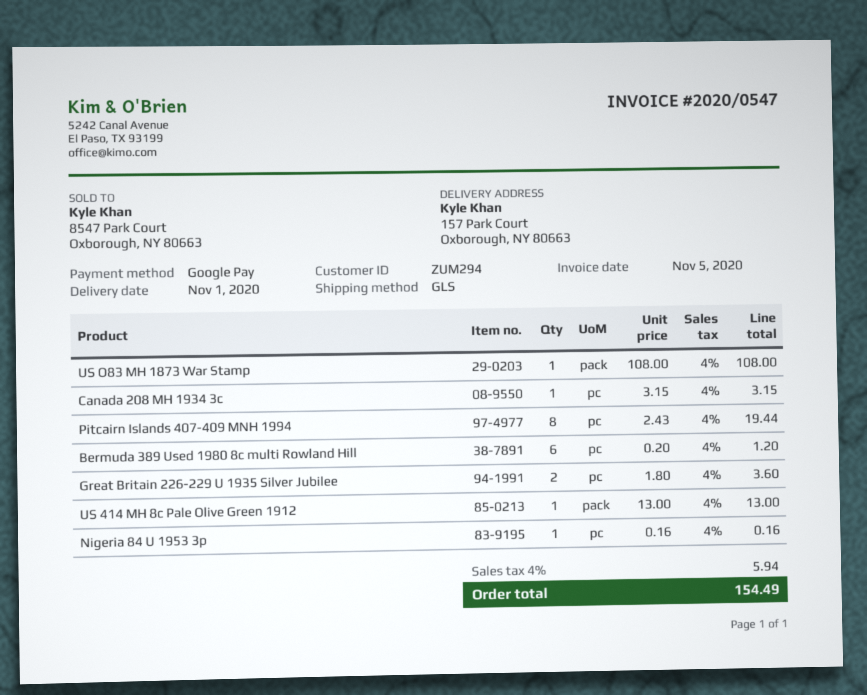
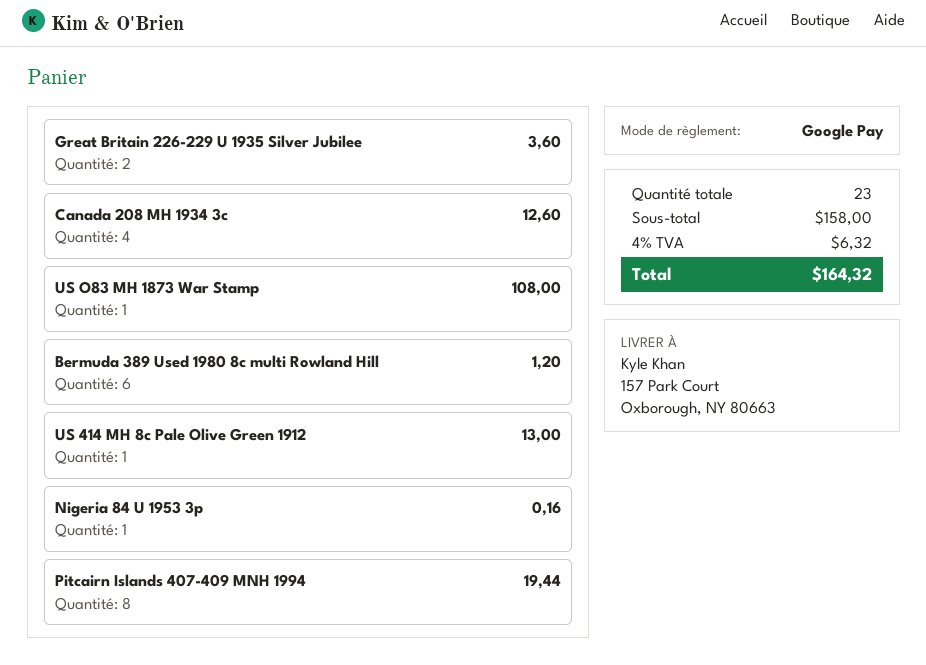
Canada 208 MH 1934 3c: 1 for 3.15 -> 4 for 12.60
tax: 4% = 5.94 -> 4% = 6.32
total: 154.49 -> 164.32

